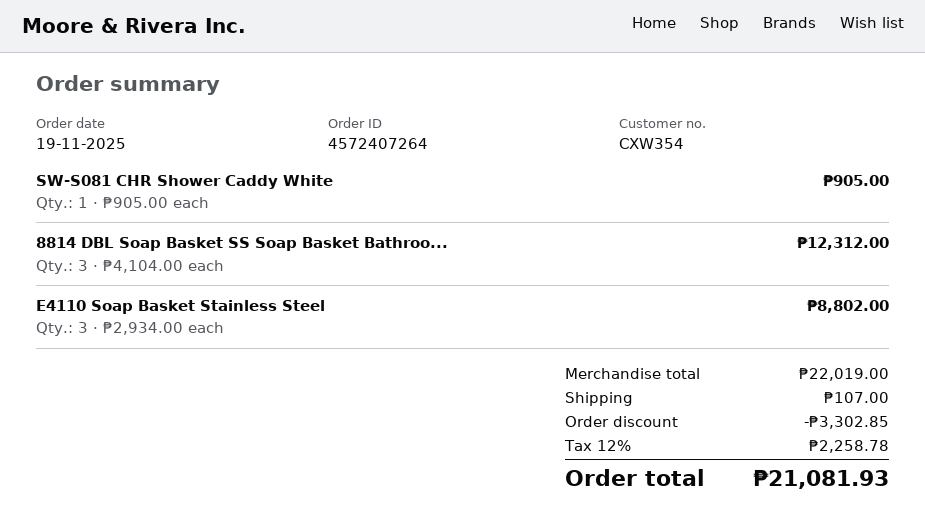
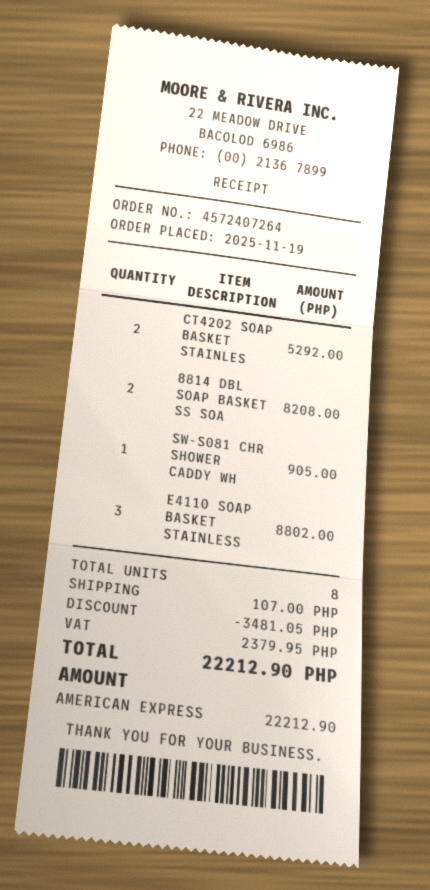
8814 DBL Soap Basket SS Soap Basket Bathroo...: 3 for 12312.00 -> 2 for 8208.00
CT4202 SOAP BASKET STAINLES: none -> 2 for 5292.00
discount: 3302.85 -> 3481.05
tax: 2258.78 -> 2379.95
total: 21081.93 -> 22212.90

